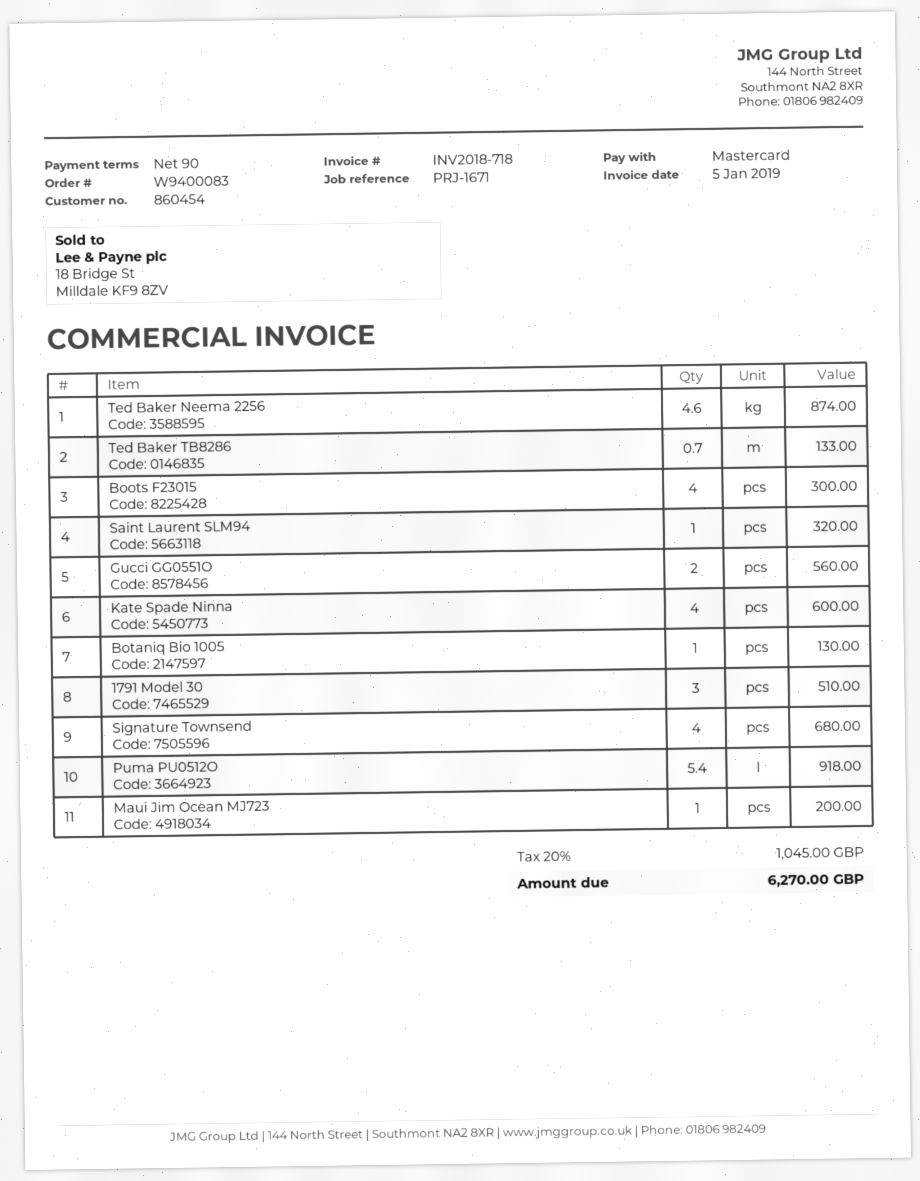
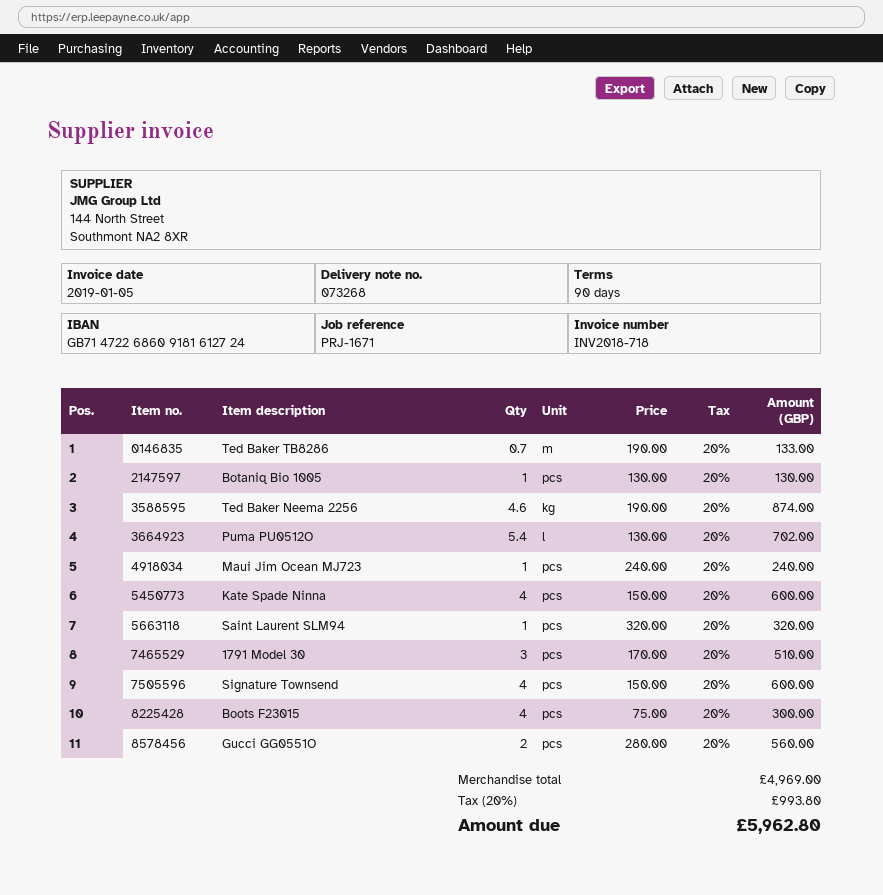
Signature Townsend: 4 for 680.00 -> 4 for 600.00
Puma PU0512O: 5.4 for 918.00 -> 5.4 for 702.00
Maui Jim Ocean MJ723: 1 for 200.00 -> 1 for 240.00
tax: 20% = 1045.00 -> 20% = 993.80
total: 6270.00 -> 5962.80

